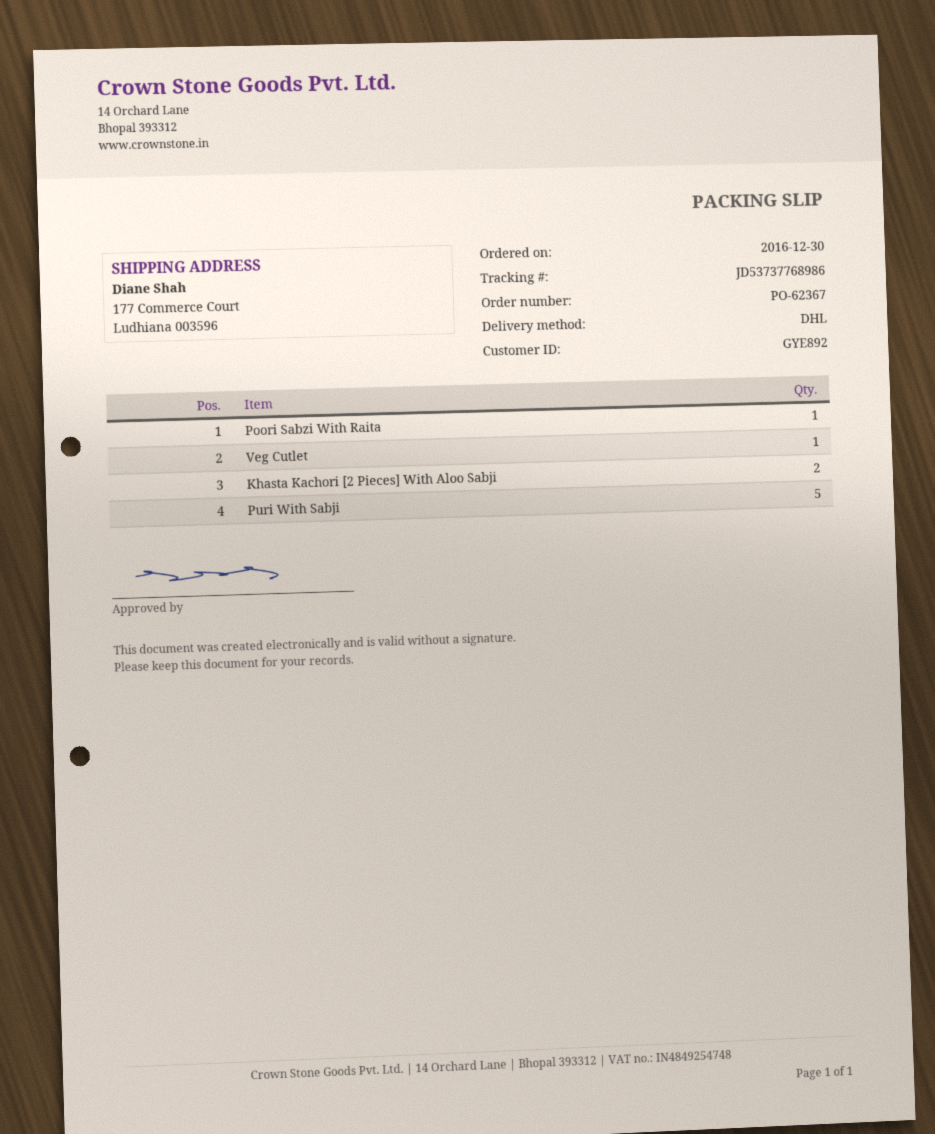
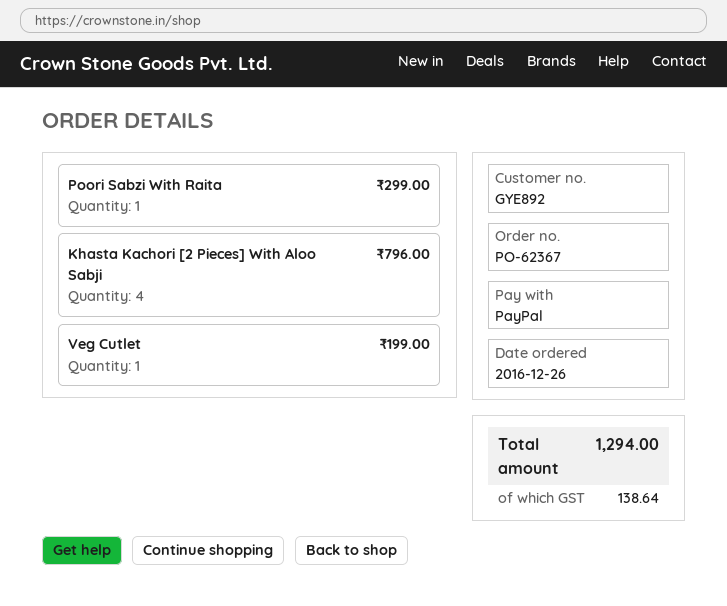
order date: 2016-12-30 -> 2016-12-26
Khasta Kachori [2 Pieces] With Aloo Sabji: 2 -> 4
Puri With Sabji: 5 -> none

